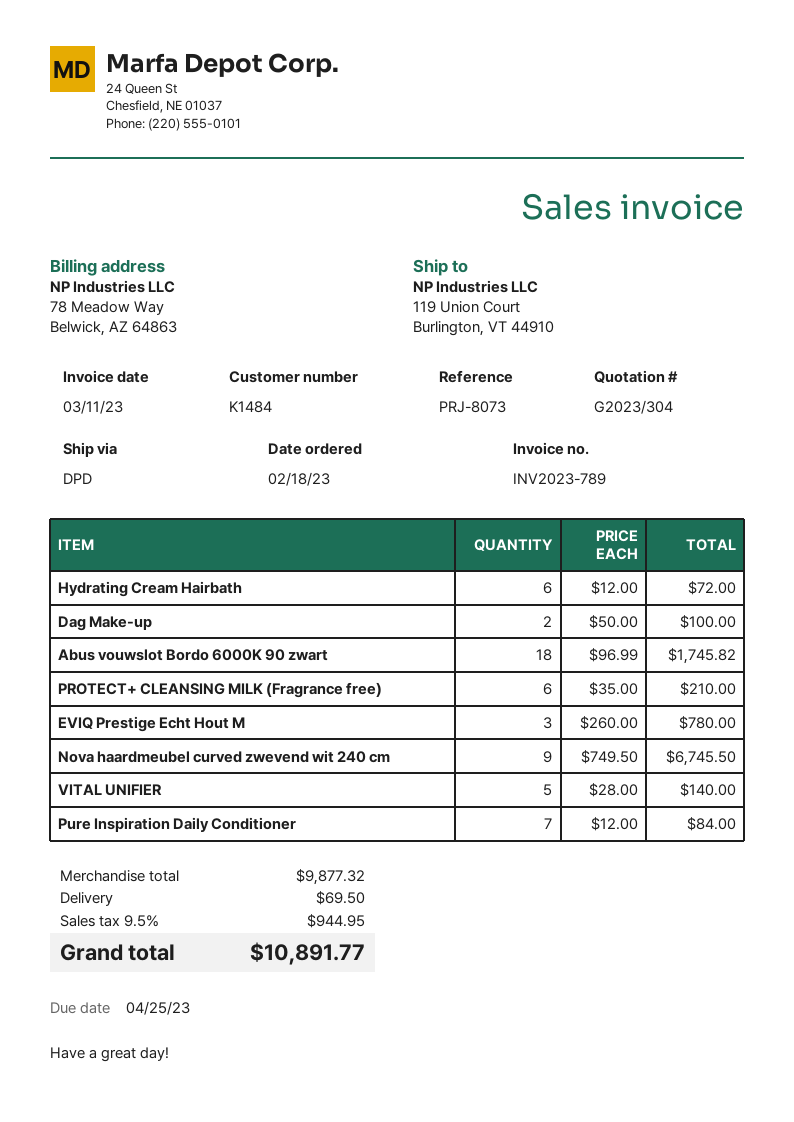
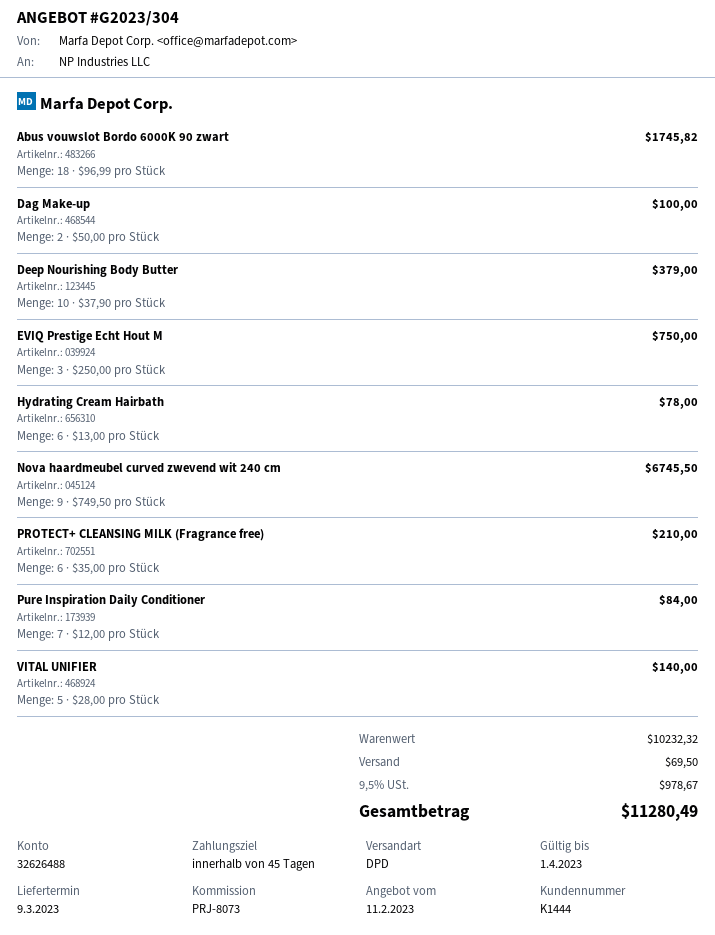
customer number: K1484 -> K1444
Hydrating Cream Hairbath: 6 x 12.00 = 72.00 -> 6 x 13.00 = 78.00
EVIQ Prestige Echt Hout M: 3 x 260.00 = 780.00 -> 3 x 250.00 = 750.00
Deep Nourishing Body Butter: none -> 10 x 37.90 = 379.00
subtotal: 9877.32 -> 10232.32
tax: 9.5% = 944.95 -> 9.5% = 978.67
total: 10891.77 -> 11280.49

